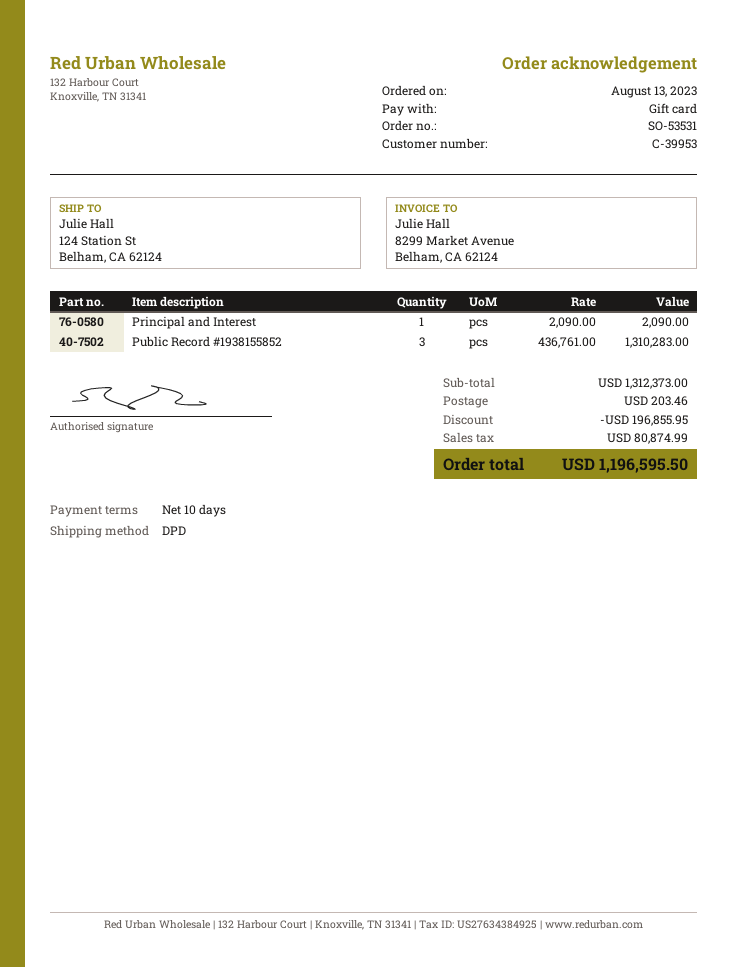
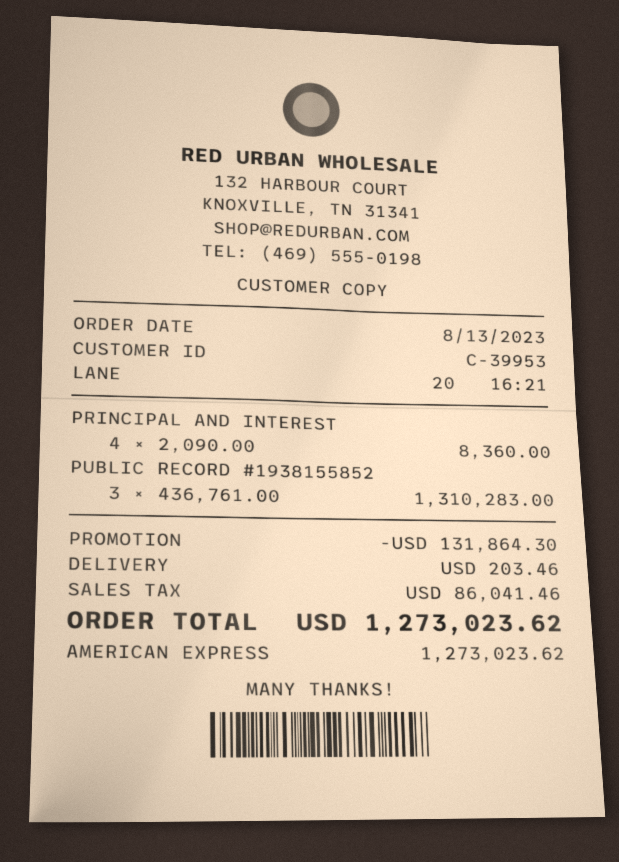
payment method: gift card -> American Express
Principal and Interest: 1 x 2090.00 = 2090.00 -> 4 x 2090.00 = 8360.00
discount: 196855.95 -> 131864.30
tax: 80874.99 -> 86041.46
total: 1196595.50 -> 1273023.62

